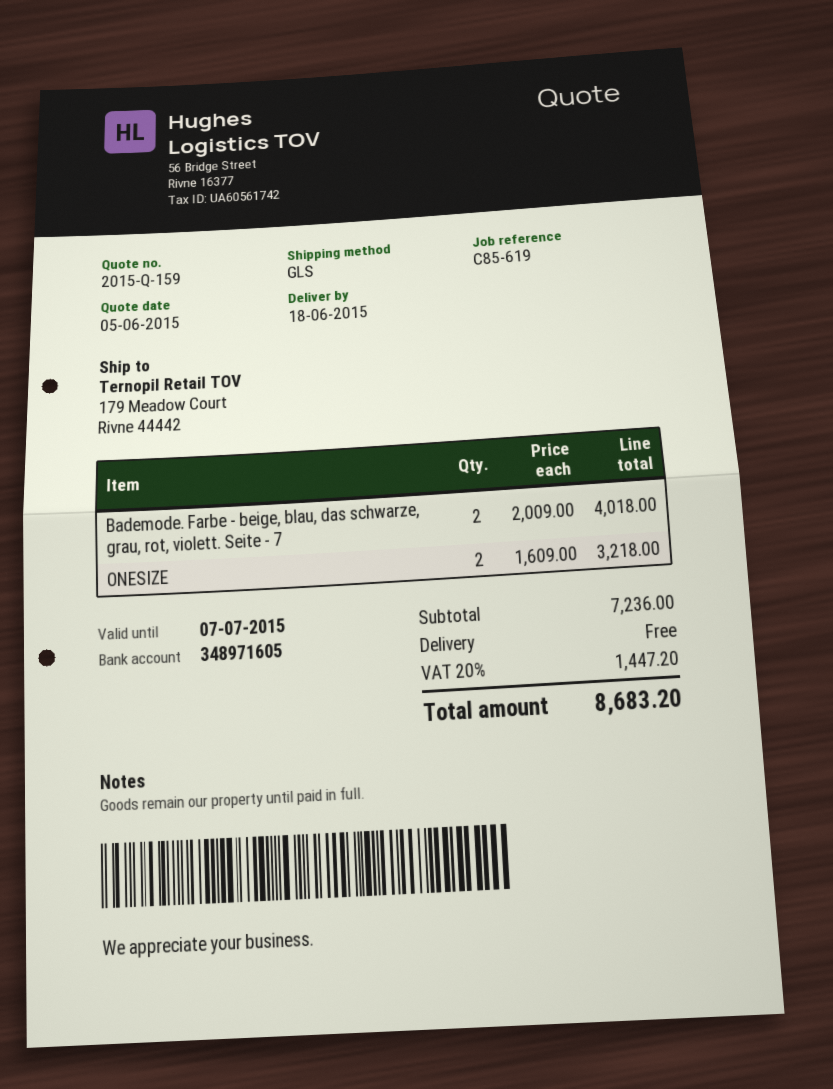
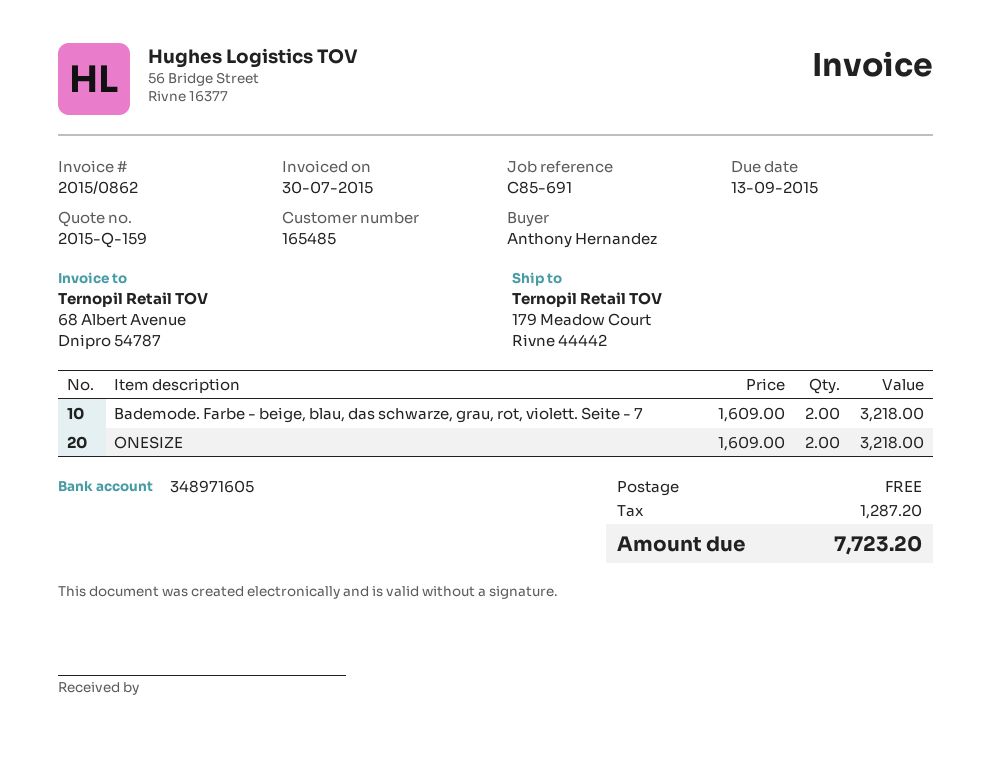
reference: C85-619 -> C85-691
Bademode. Farbe - beige, blau, das schwarze, grau, rot, violett. Seite - 7: 2 x 2009.00 = 4018.00 -> 2 x 1609.00 = 3218.00
tax: 1447.20 -> 1287.20
total: 8683.20 -> 7723.20

